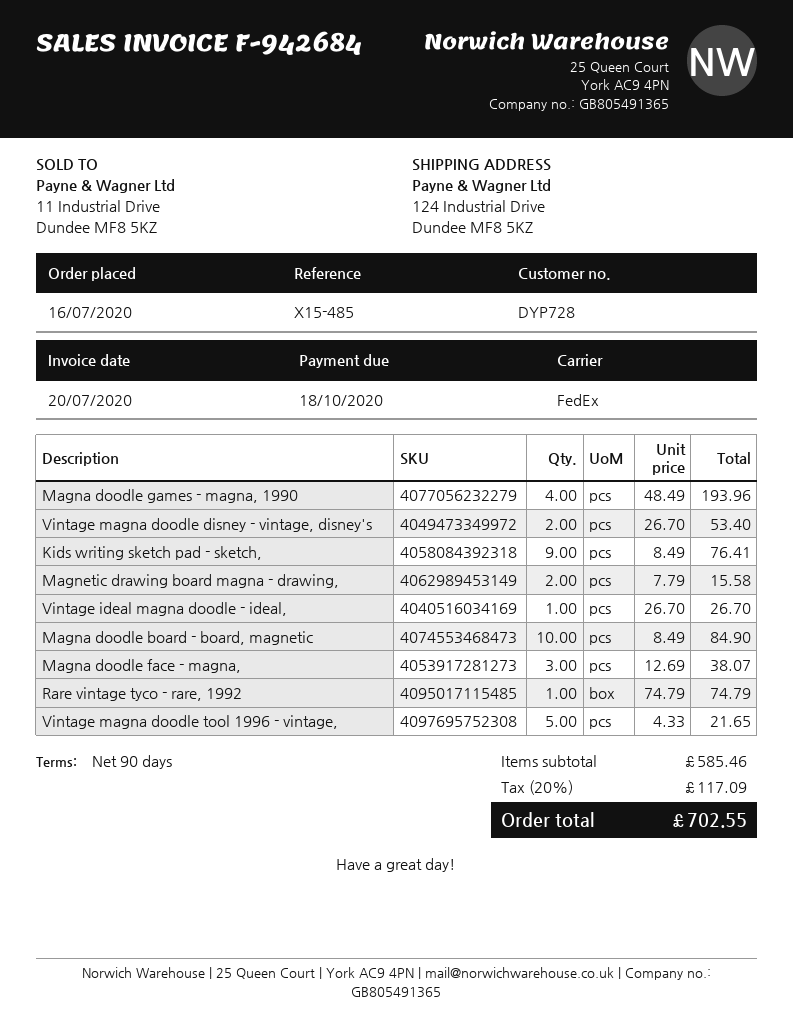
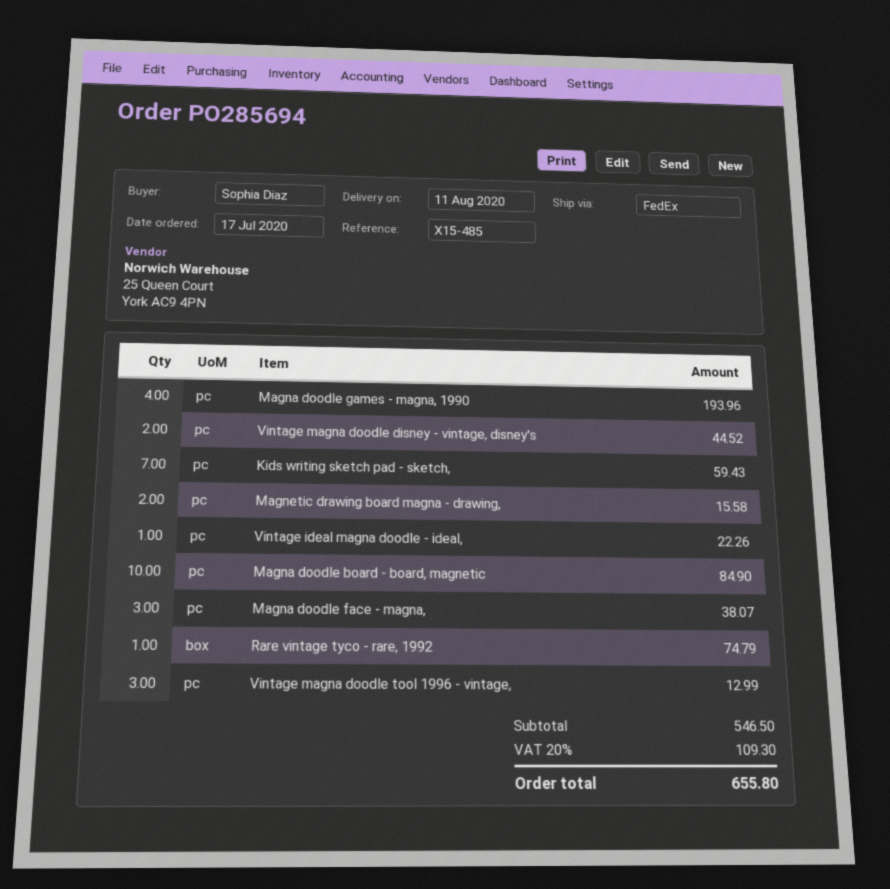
order date: 2020-07-16 -> 2020-07-17
Vintage magna doodle disney - vintage, disney's: 2 for 53.40 -> 2 for 44.52
Kids writing sketch pad - sketch,: 9 for 76.41 -> 7 for 59.43
Vintage ideal magna doodle - ideal,: 1 for 26.70 -> 1 for 22.26
Vintage magna doodle tool 1996 - vintage,: 5 for 21.65 -> 3 for 12.99
subtotal: 585.46 -> 546.50
tax: 20% = 117.09 -> 20% = 109.30
total: 702.55 -> 655.80

